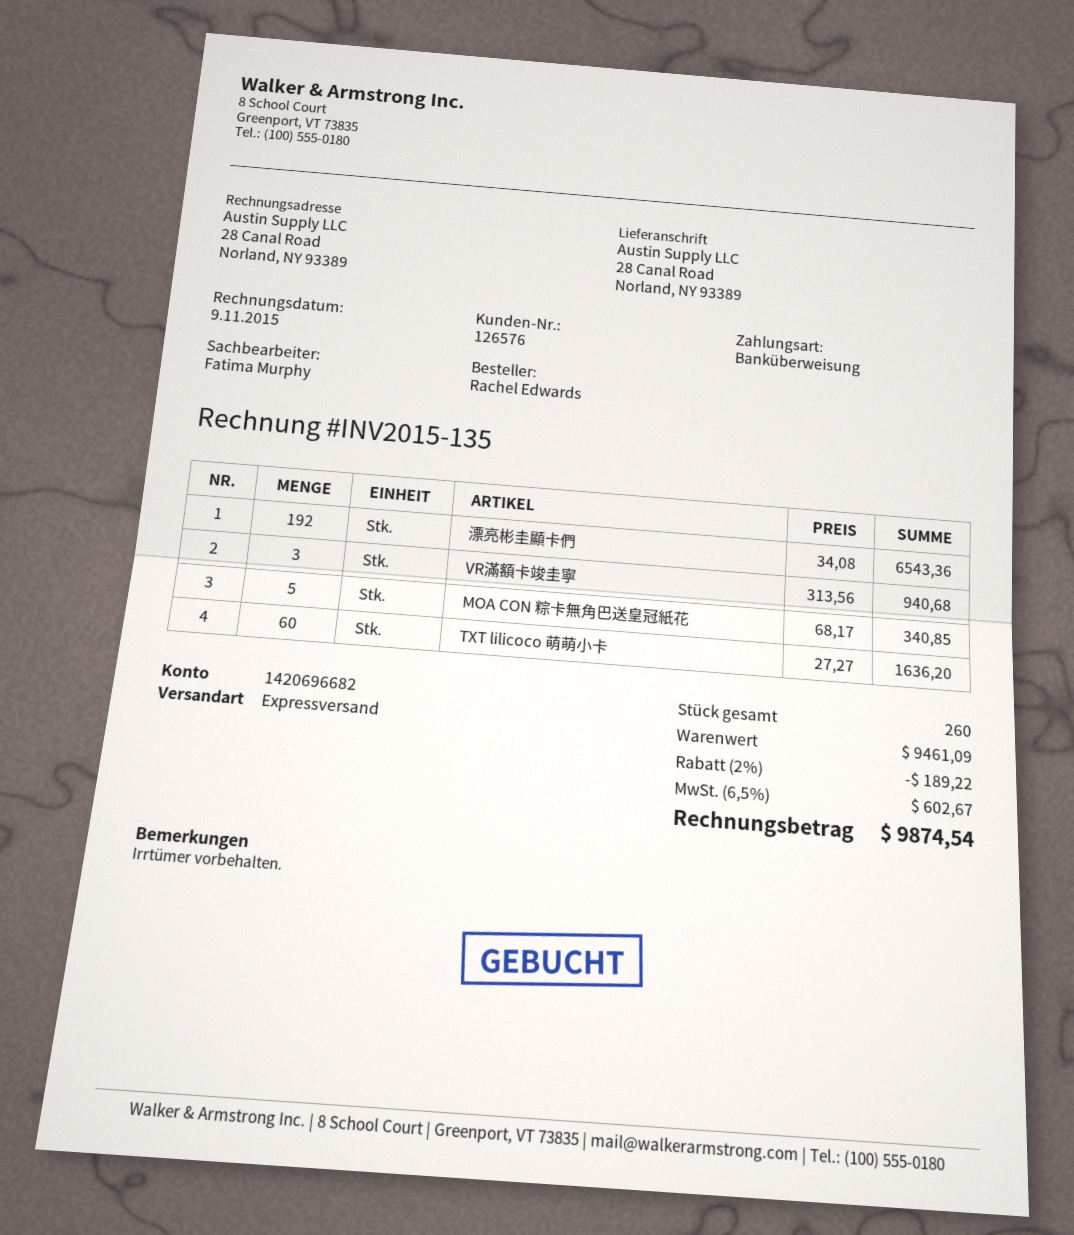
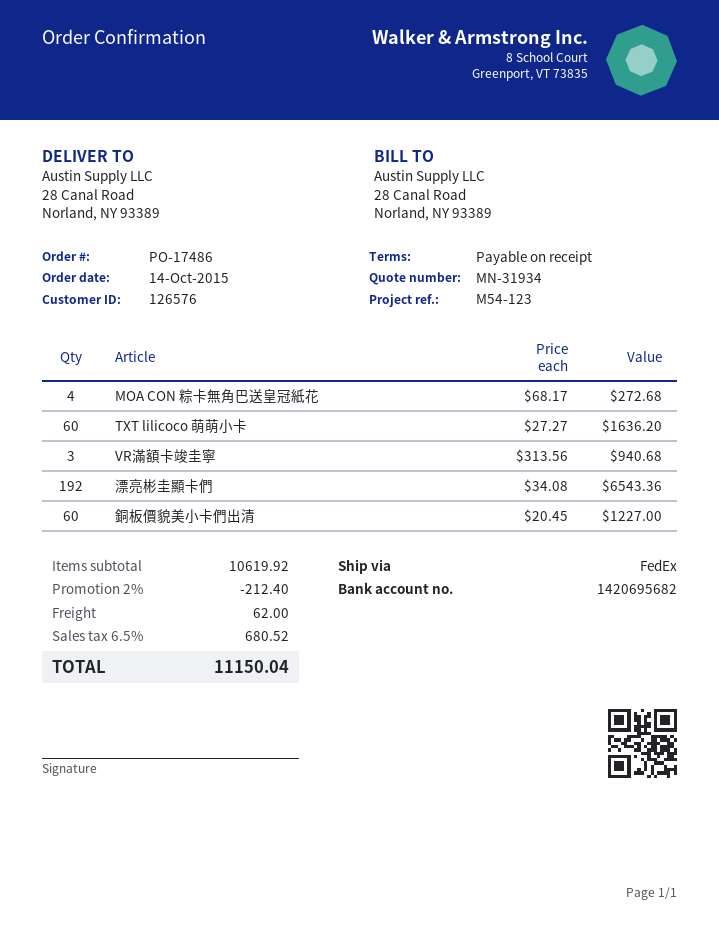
bank account: 1420696682 -> 1420695682
shipping method: express -> FedEx
MOA CON 粽卡無角巴送皇冠紙花: 5 x 68.17 = 340.85 -> 4 x 68.17 = 272.68
銅板價貌美小卡們出清: none -> 60 x 20.45 = 1227.00
subtotal: 9461.09 -> 10619.92
discount: 2% = 189.22 -> 2% = 212.40
shipping: none -> 62.00
tax: 6.5% = 602.67 -> 6.5% = 680.52
total: 9874.54 -> 11150.04

